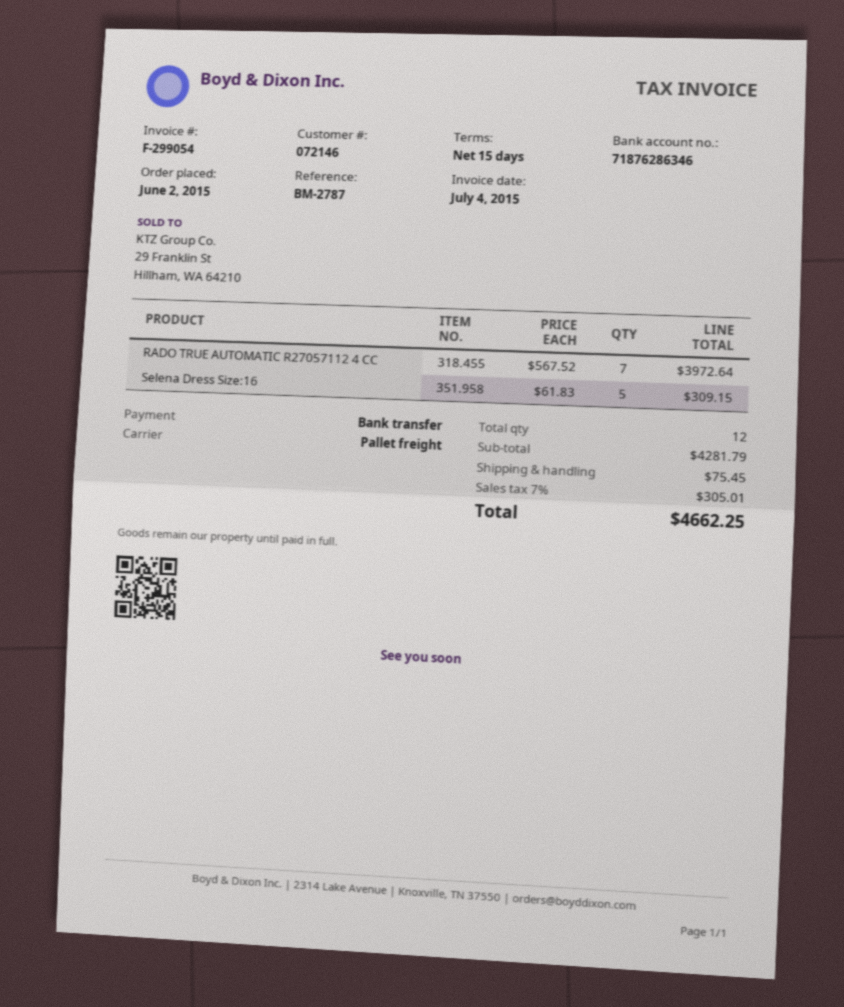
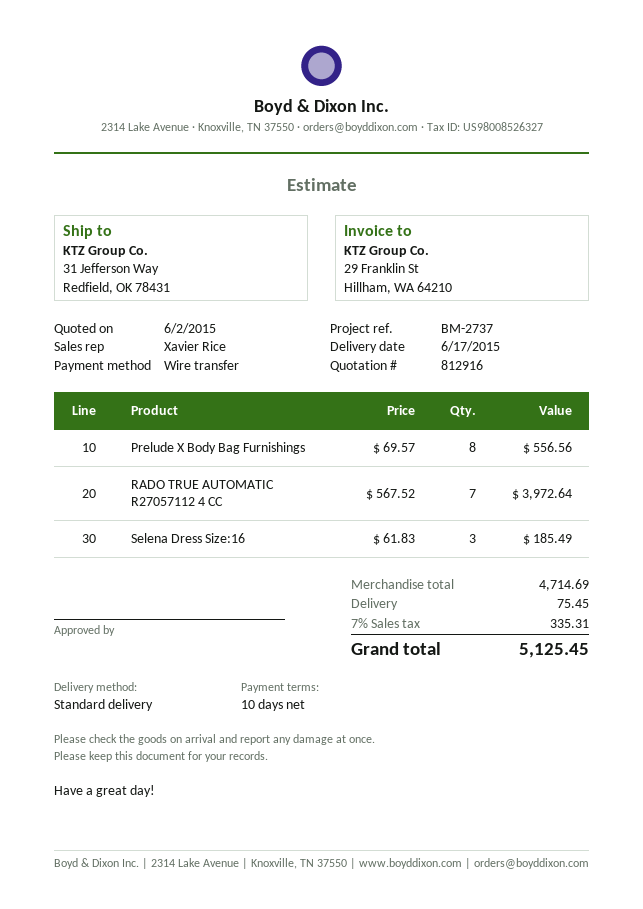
payment terms: 15 days -> 10 days
reference: BM-2787 -> BM-2737
shipping method: pallet freight -> standard
Selena Dress Size:16: 5 x 61.83 = 309.15 -> 3 x 61.83 = 185.49
Prelude X Body Bag Furnishings: none -> 8 x 69.57 = 556.56
subtotal: 4281.79 -> 4714.69
tax: 7% = 305.01 -> 7% = 335.31
total: 4662.25 -> 5125.45

